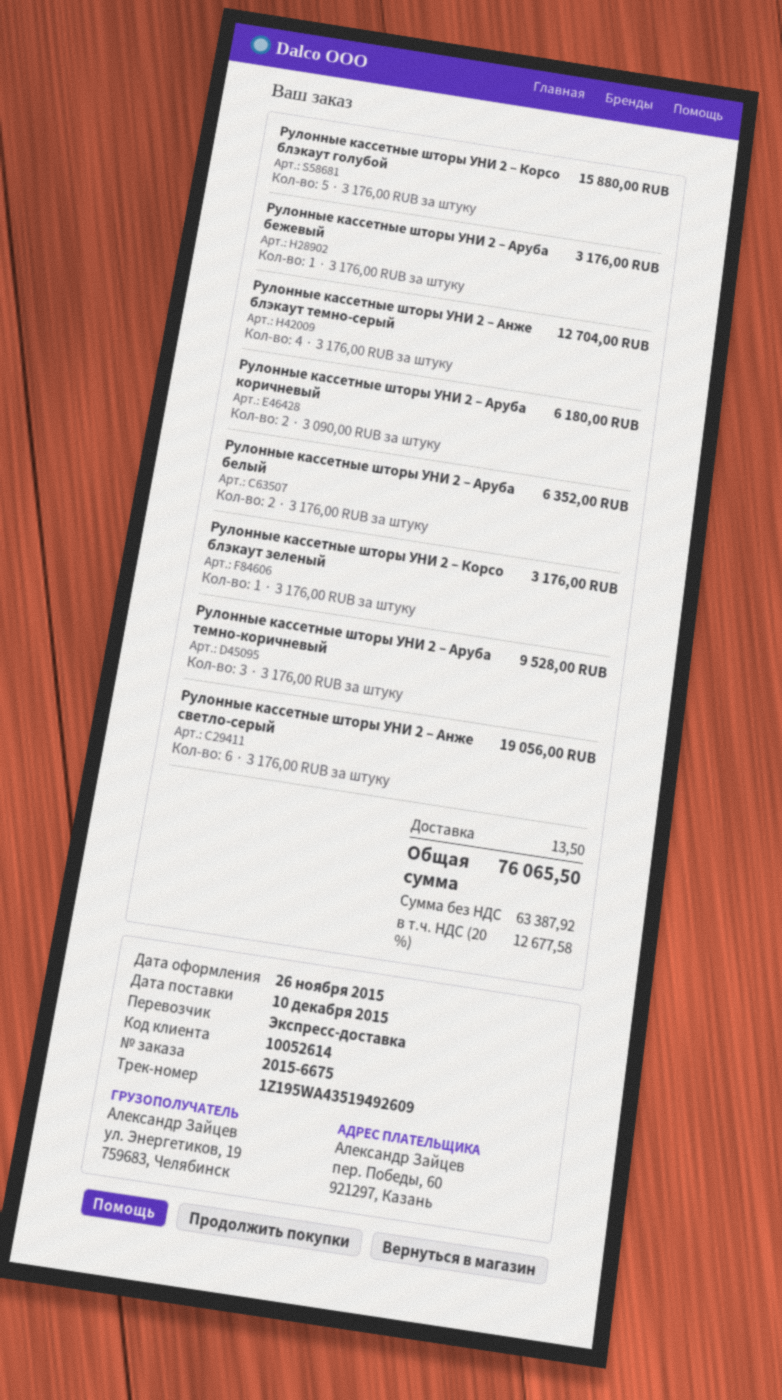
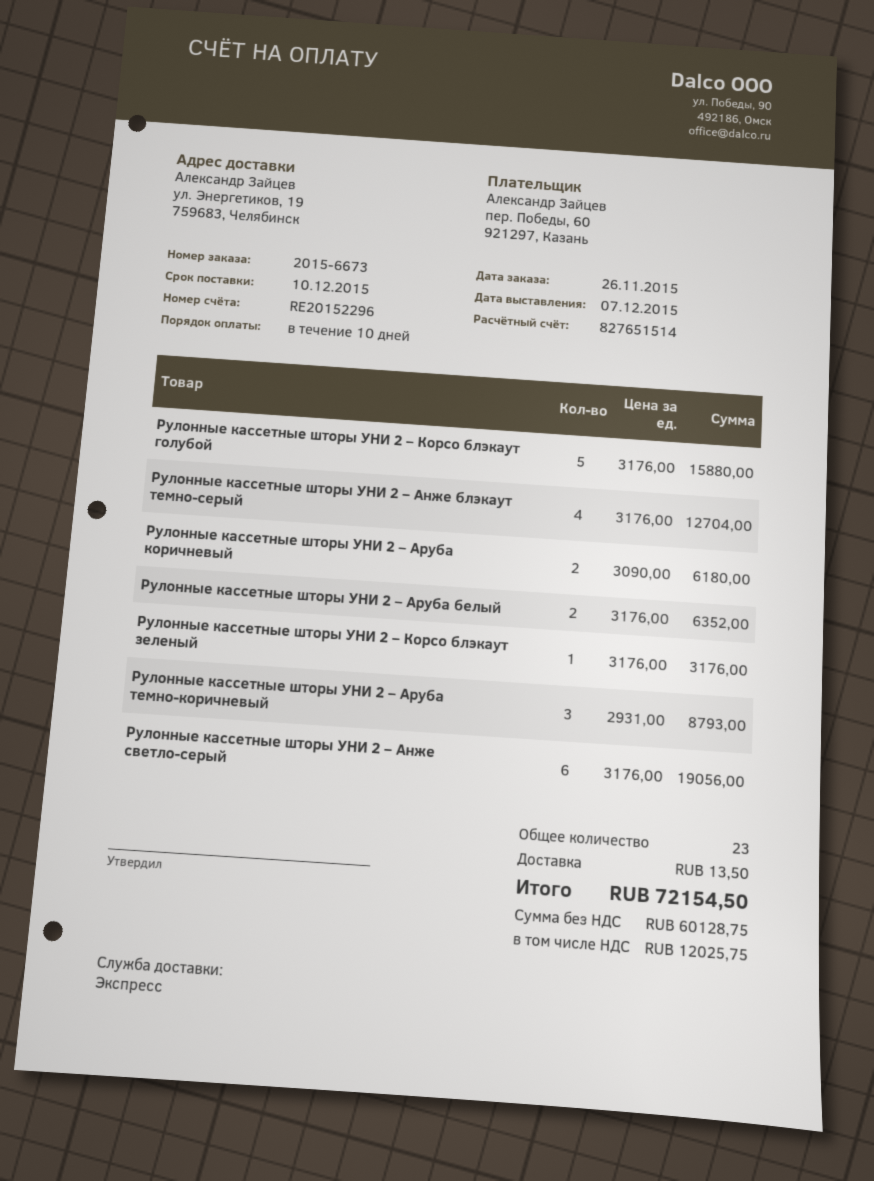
order number: 2015-6675 -> 2015-6673
Рулонные кассетные шторы УНИ 2 – Аруба бежевый: 1 x 3176.00 = 3176.00 -> none
Рулонные кассетные шторы УНИ 2 – Аруба темно-коричневый: 3 x 3176.00 = 9528.00 -> 3 x 2931.00 = 8793.00
net: 63387.92 -> 60128.75
tax: 12677.58 -> 12025.75
total: 76065.50 -> 72154.50

